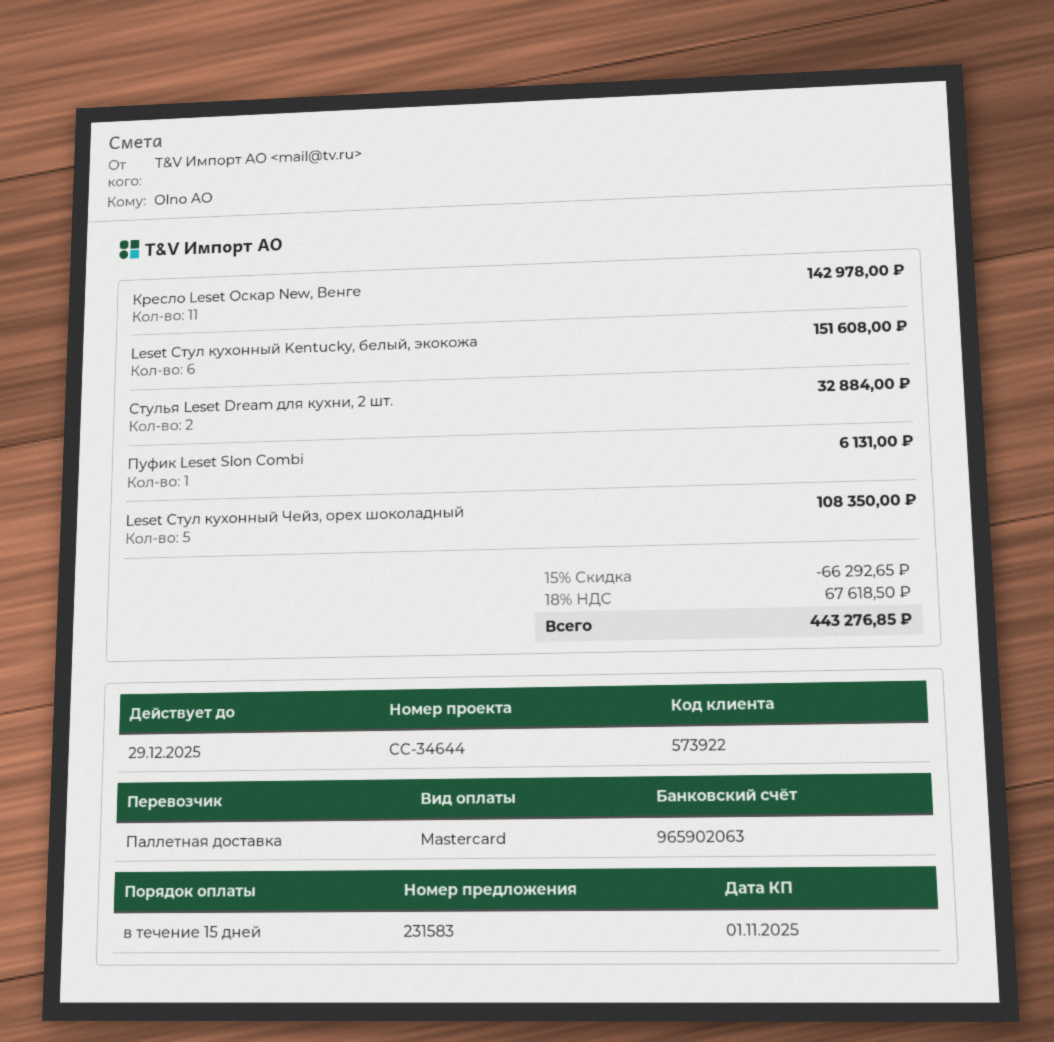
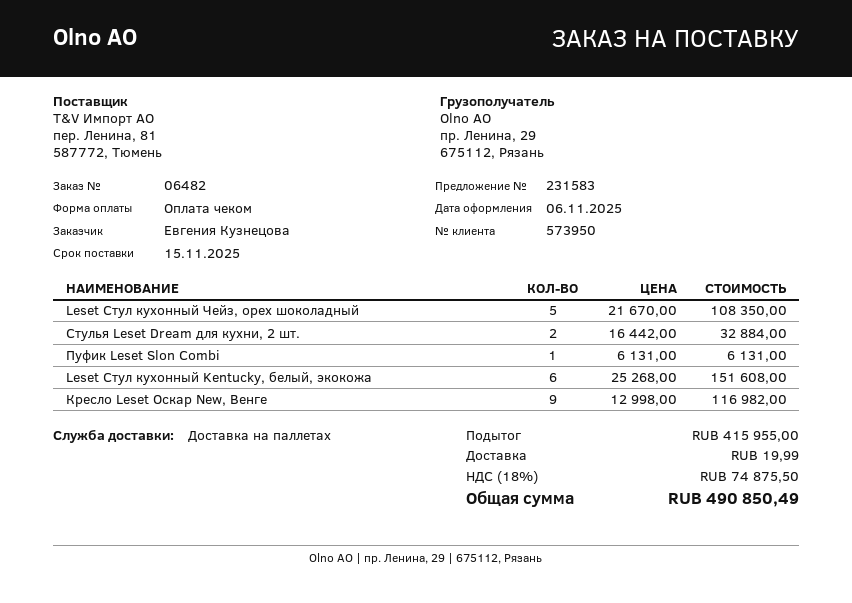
customer number: 573922 -> 573950
payment method: Mastercard -> cheque
Кресло Leset Оскар New, Венге: 11 for 142978.00 -> 9 for 116982.00
discount: 15% = 66292.65 -> none
shipping: none -> 19.99
tax: 18% = 67618.50 -> 18% = 74875.50
total: 443276.85 -> 490850.49

